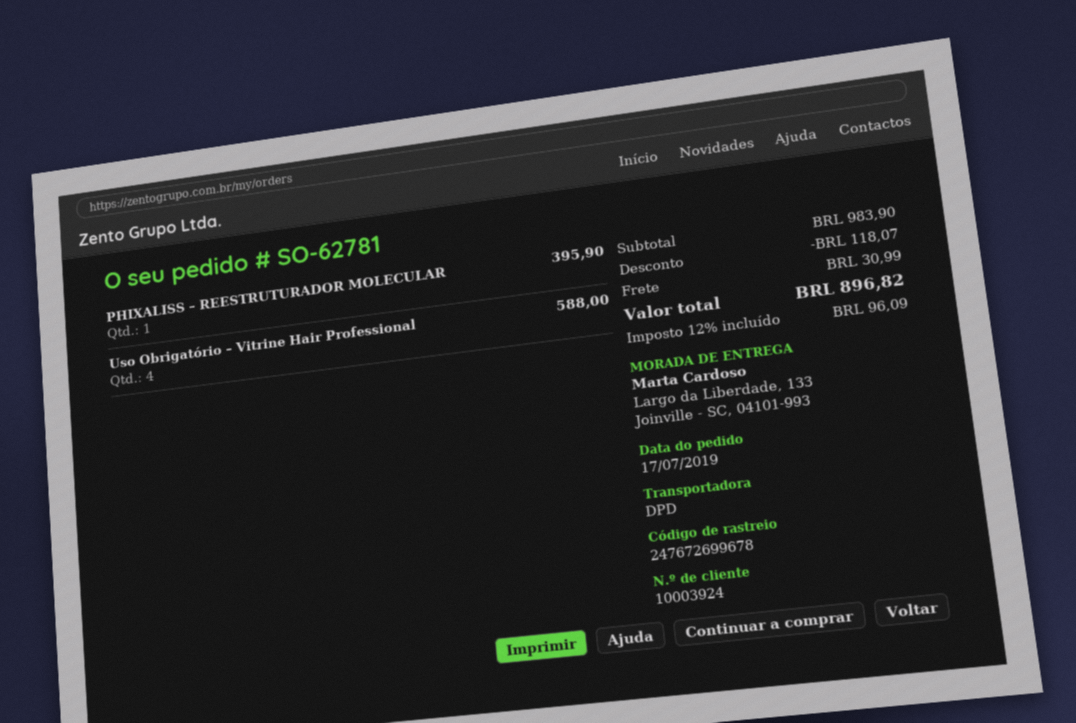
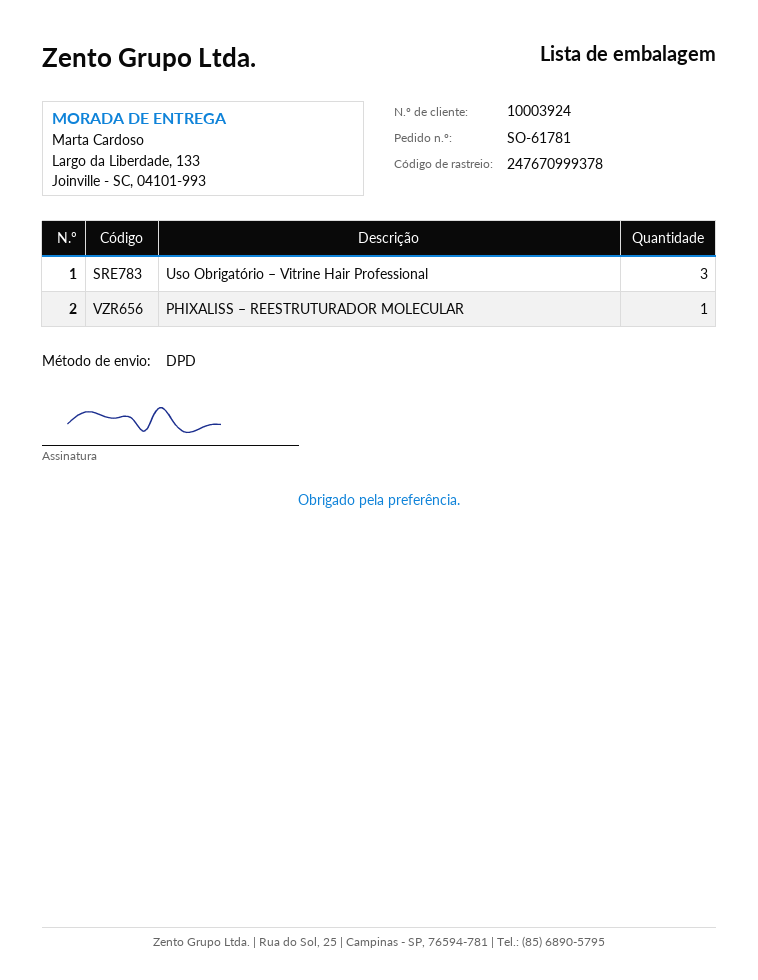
order number: SO-62781 -> SO-61781
tracking number: 247672699678 -> 247670999378
Uso Obrigatório – Vitrine Hair Professional: 4 -> 3

